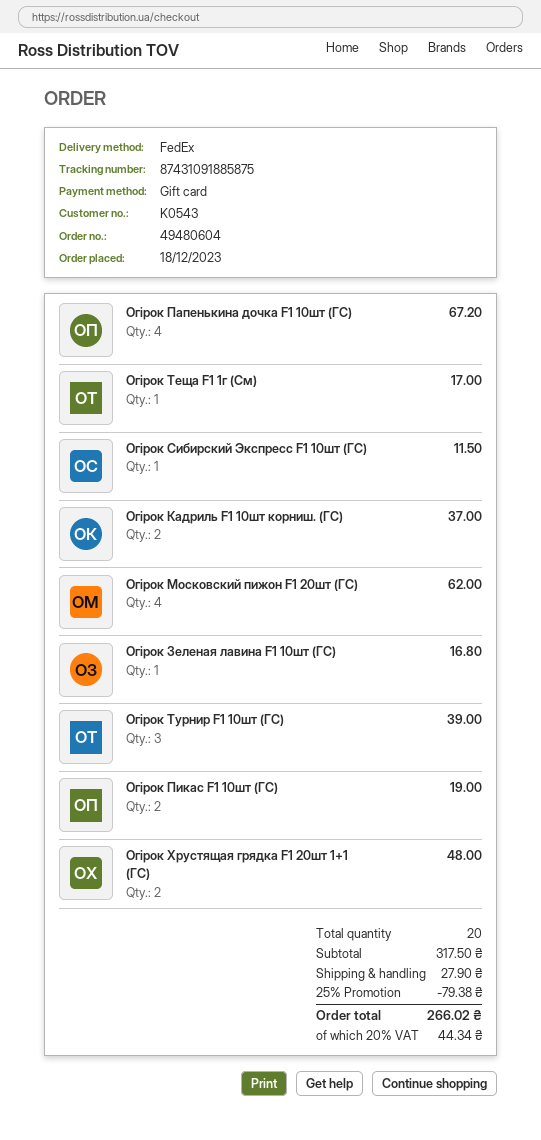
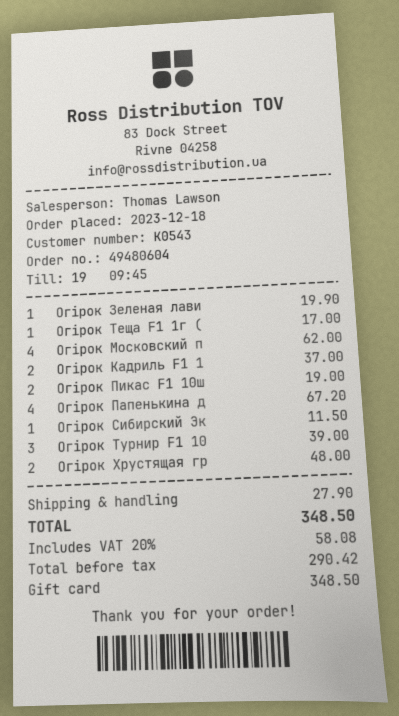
Огірок Зеленая лавина F1 10шт (ГС): 1 for 16.80 -> 1 for 19.90
discount: 25% = 79.38 -> none
tax: 20% = 44.34 -> 20% = 58.08
total: 266.02 -> 348.50

